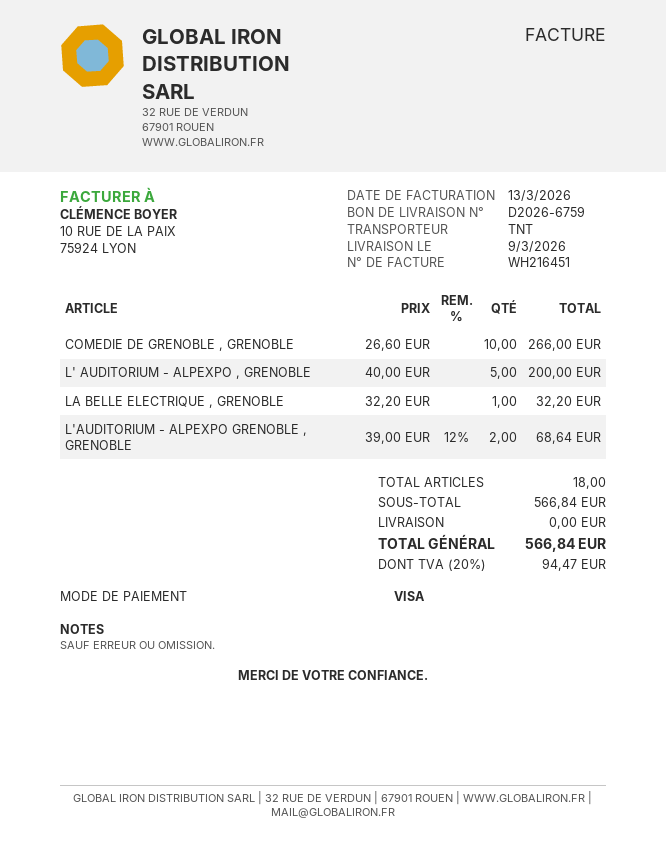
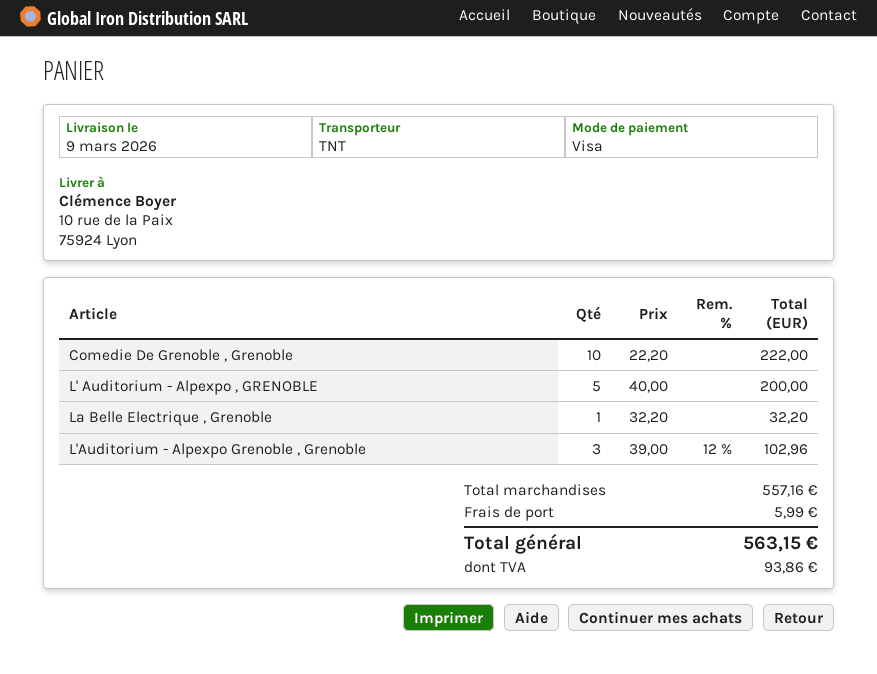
COMEDIE DE GRENOBLE , GRENOBLE: 10 x 26.60 = 266.00 -> 10 x 22.20 = 222.00
L'AUDITORIUM - ALPEXPO GRENOBLE , GRENOBLE: 2 x 39.00 - 12% = 68.64 -> 3 x 39.00 - 12% = 102.96
subtotal: 566.84 -> 557.16
shipping: 0.00 -> 5.99
tax: 94.47 -> 93.86
total: 566.84 -> 563.15

